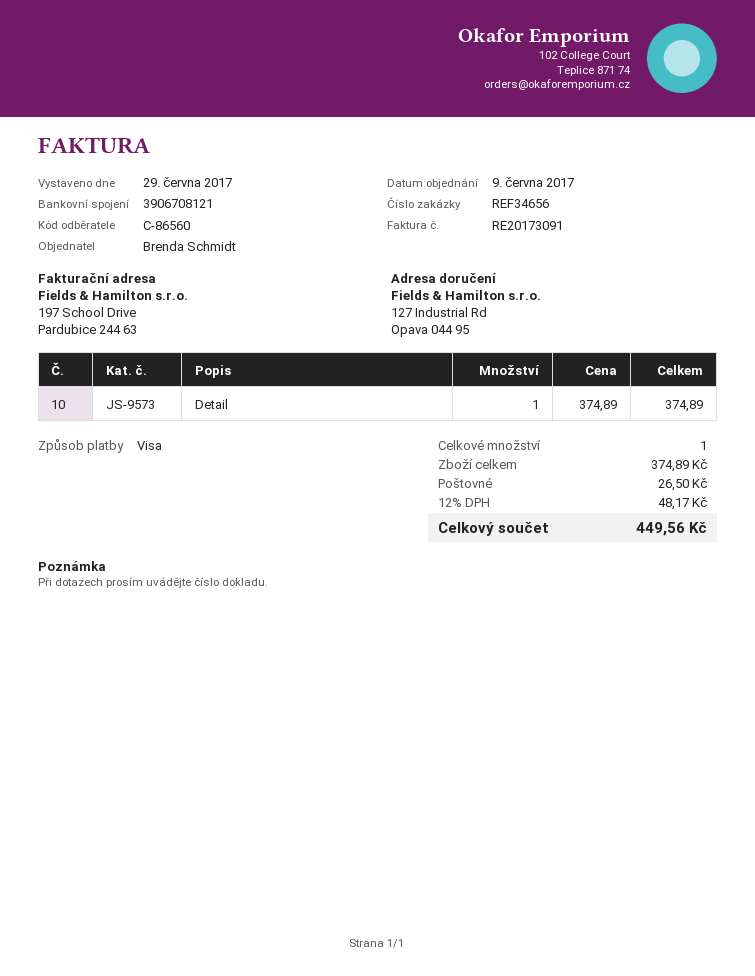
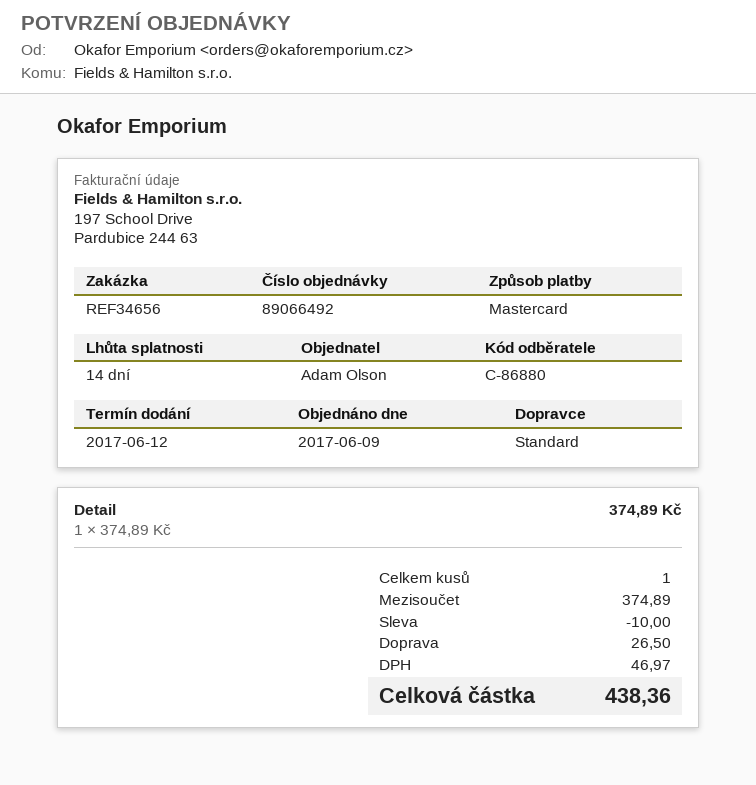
customer number: C-86560 -> C-86880
ordered by: Brenda Schmidt -> Adam Olson
payment method: Visa -> Mastercard
discount: none -> 10.00
tax: 48.17 -> 46.97
total: 449.56 -> 438.36

